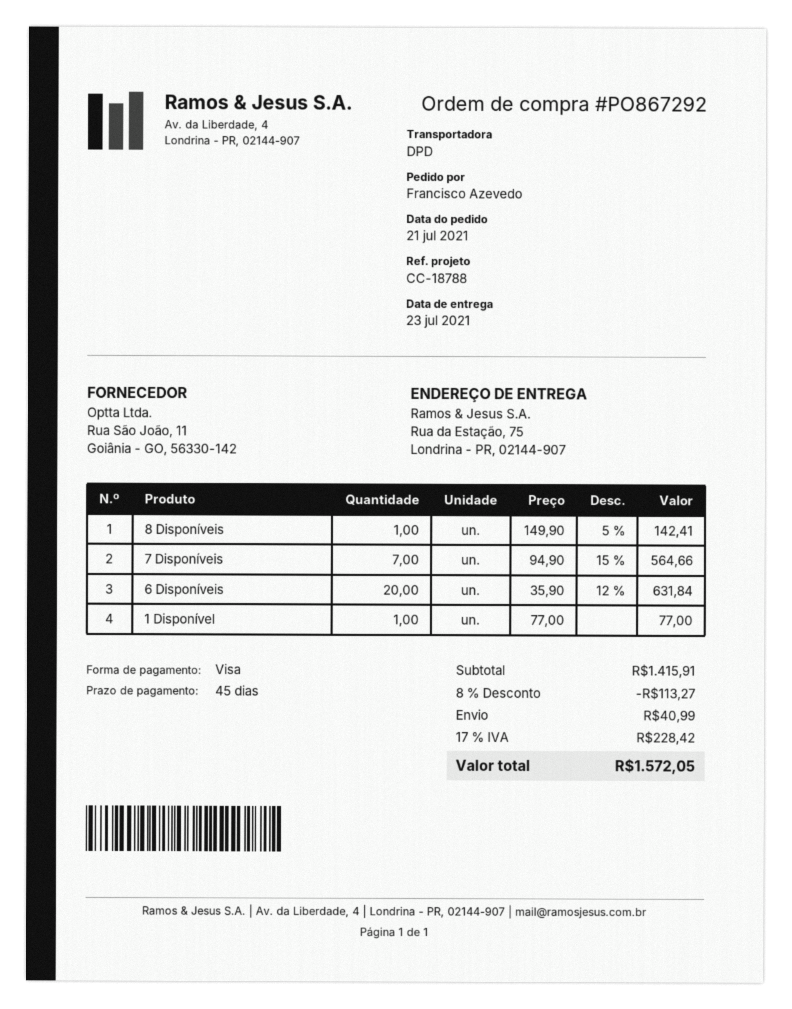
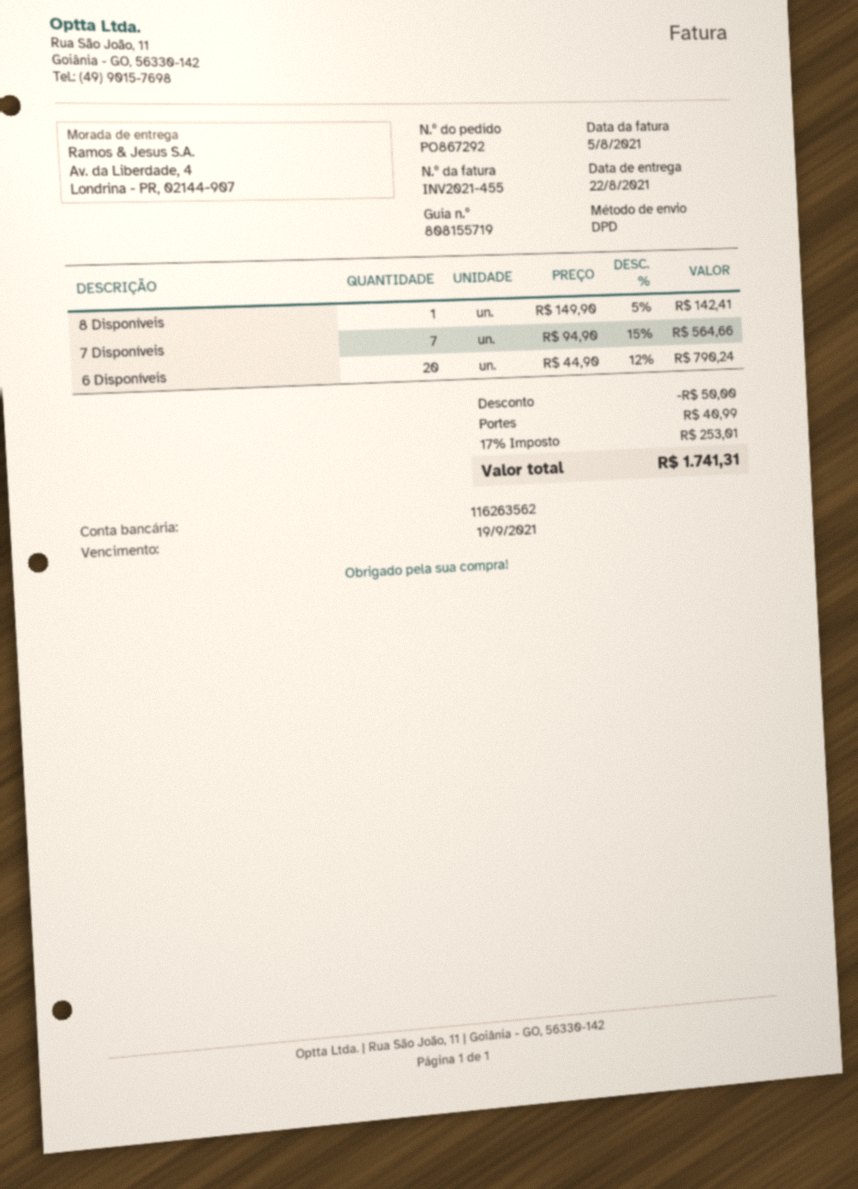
delivery date: 2021-07-23 -> 2021-08-22
ship to: Rua da Estação, 75, Londrina - PR, 02144-907 -> Av. da Liberdade, 4, Londrina - PR, 02144-907
6 Disponíveis: 20 x 35.90 - 12% = 631.84 -> 20 x 44.90 - 12% = 790.24
1 Disponível: 1 x 77.00 = 77.00 -> none
discount: 113.27 -> 50.00
tax: 17% = 228.42 -> 17% = 253.01
total: 1572.05 -> 1741.31

